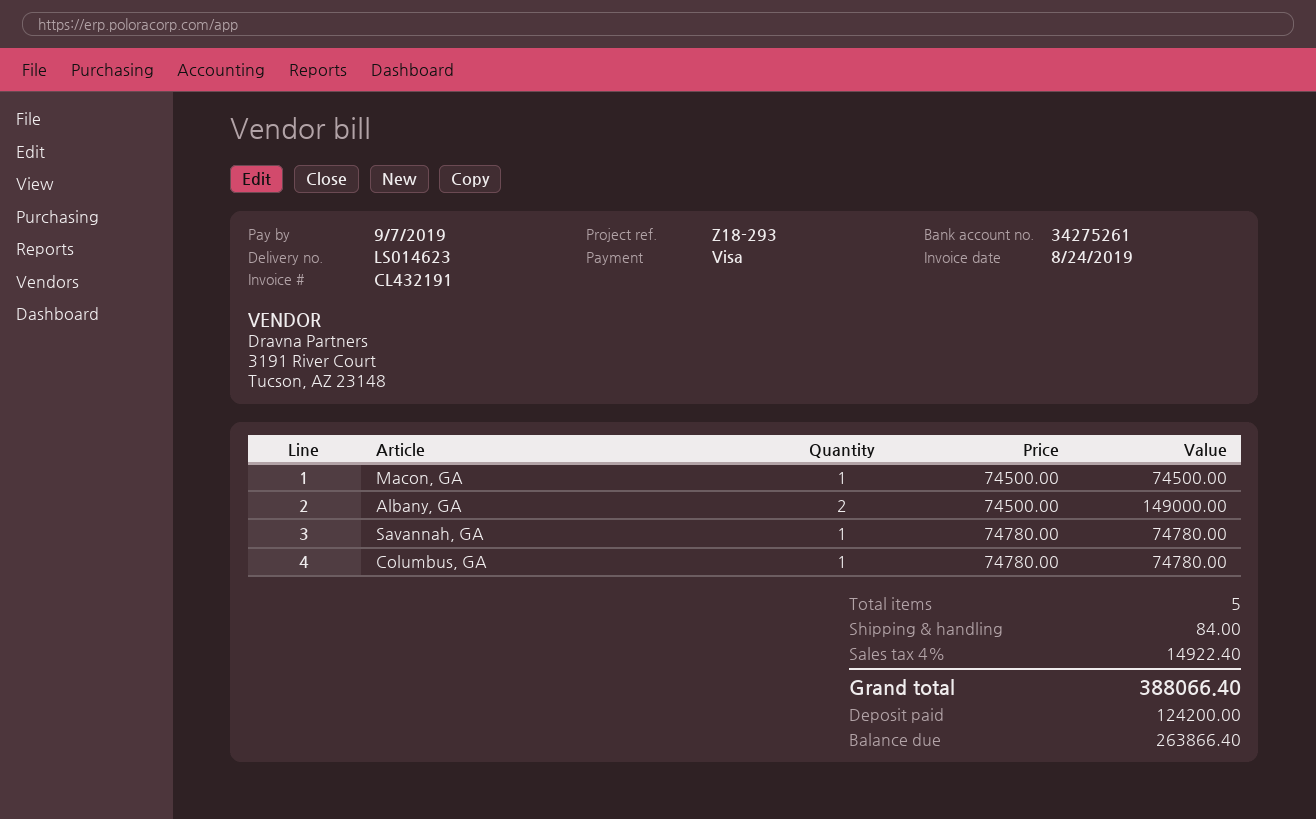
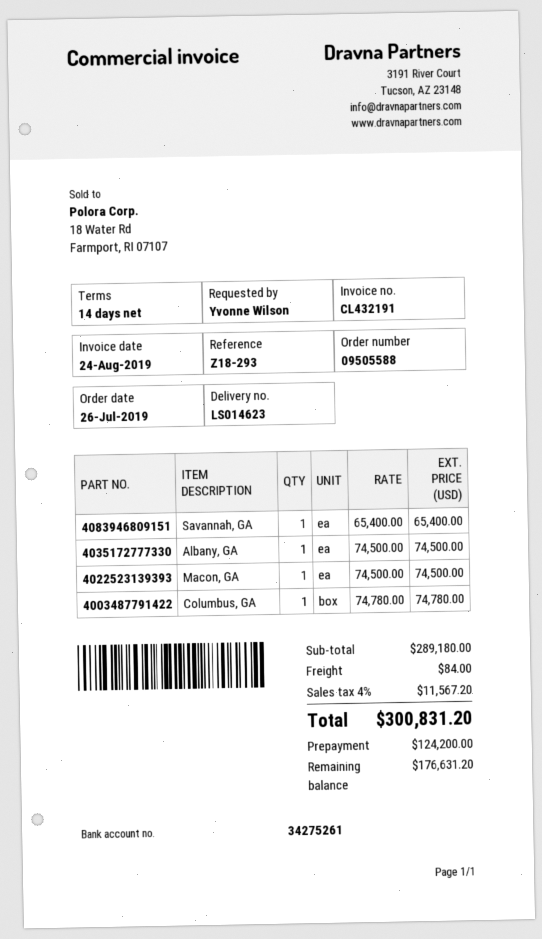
Albany, GA: 2 x 74500.00 = 149000.00 -> 1 x 74500.00 = 74500.00
Savannah, GA: 1 x 74780.00 = 74780.00 -> 1 x 65400.00 = 65400.00
tax: 4% = 14922.40 -> 4% = 11567.20
total: 388066.40 -> 300831.20
balance: 263866.40 -> 176631.20

